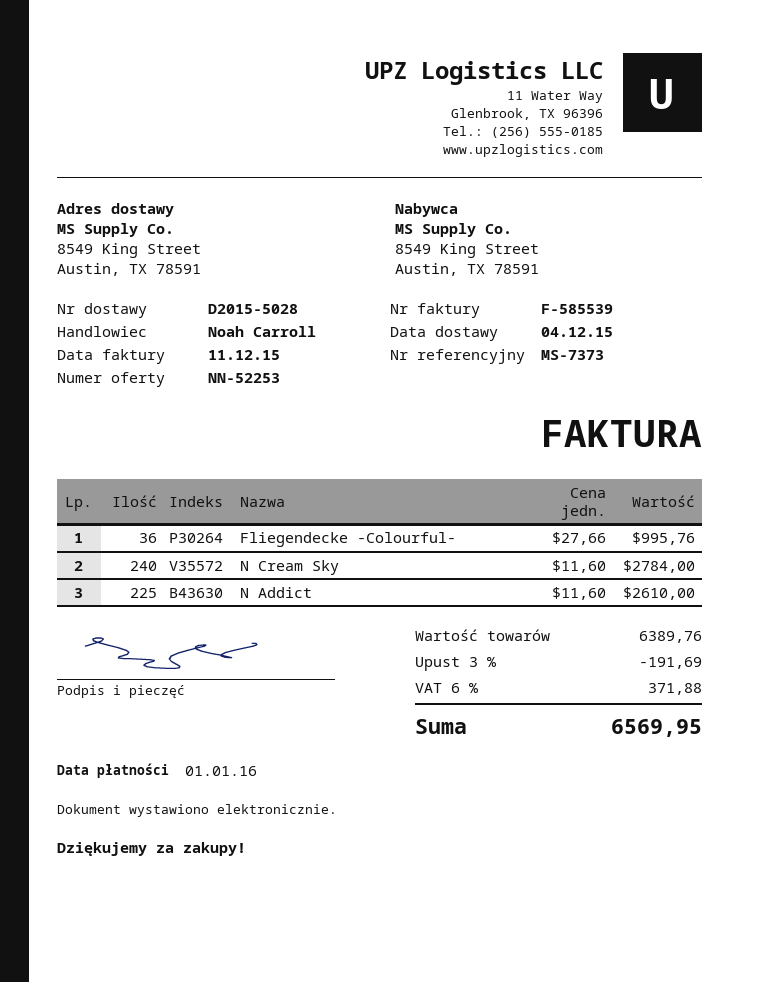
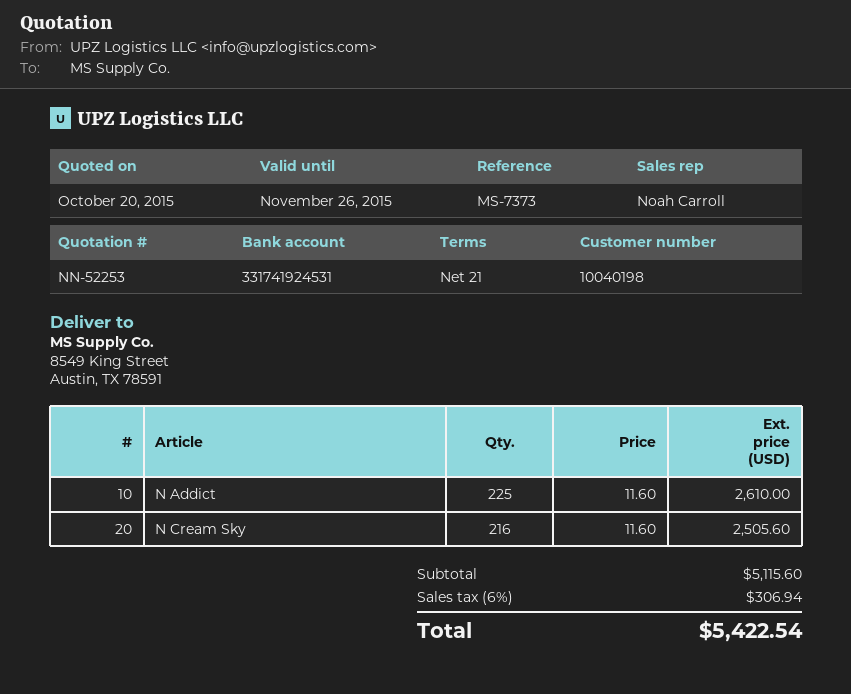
Fliegendecke -Colourful-: 36 x 27.66 = 995.76 -> none
N Cream Sky: 240 x 11.60 = 2784.00 -> 216 x 11.60 = 2505.60
subtotal: 6389.76 -> 5115.60
discount: 3% = 191.69 -> none
tax: 6% = 371.88 -> 6% = 306.94
total: 6569.95 -> 5422.54

